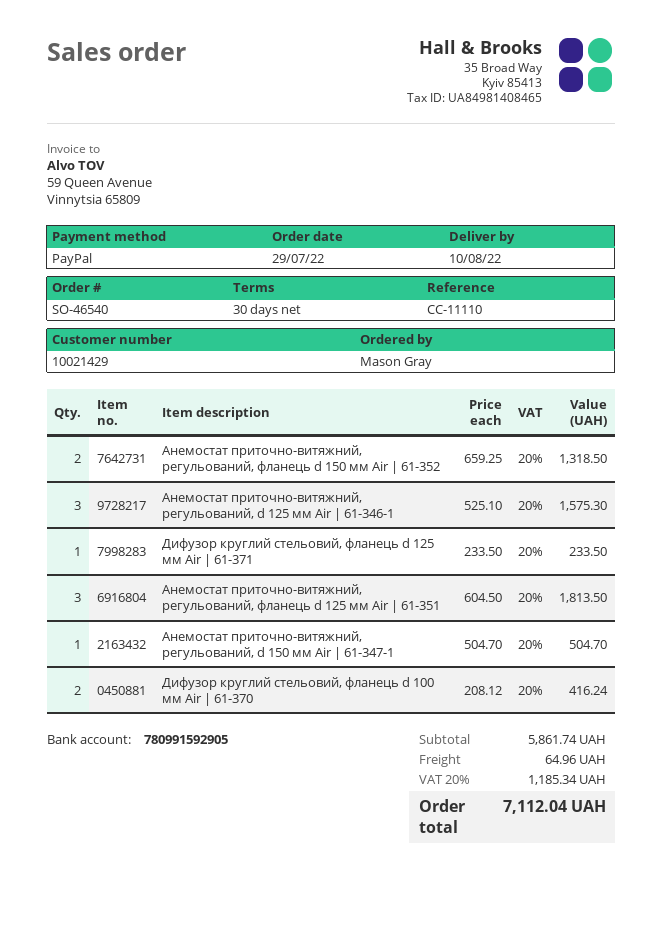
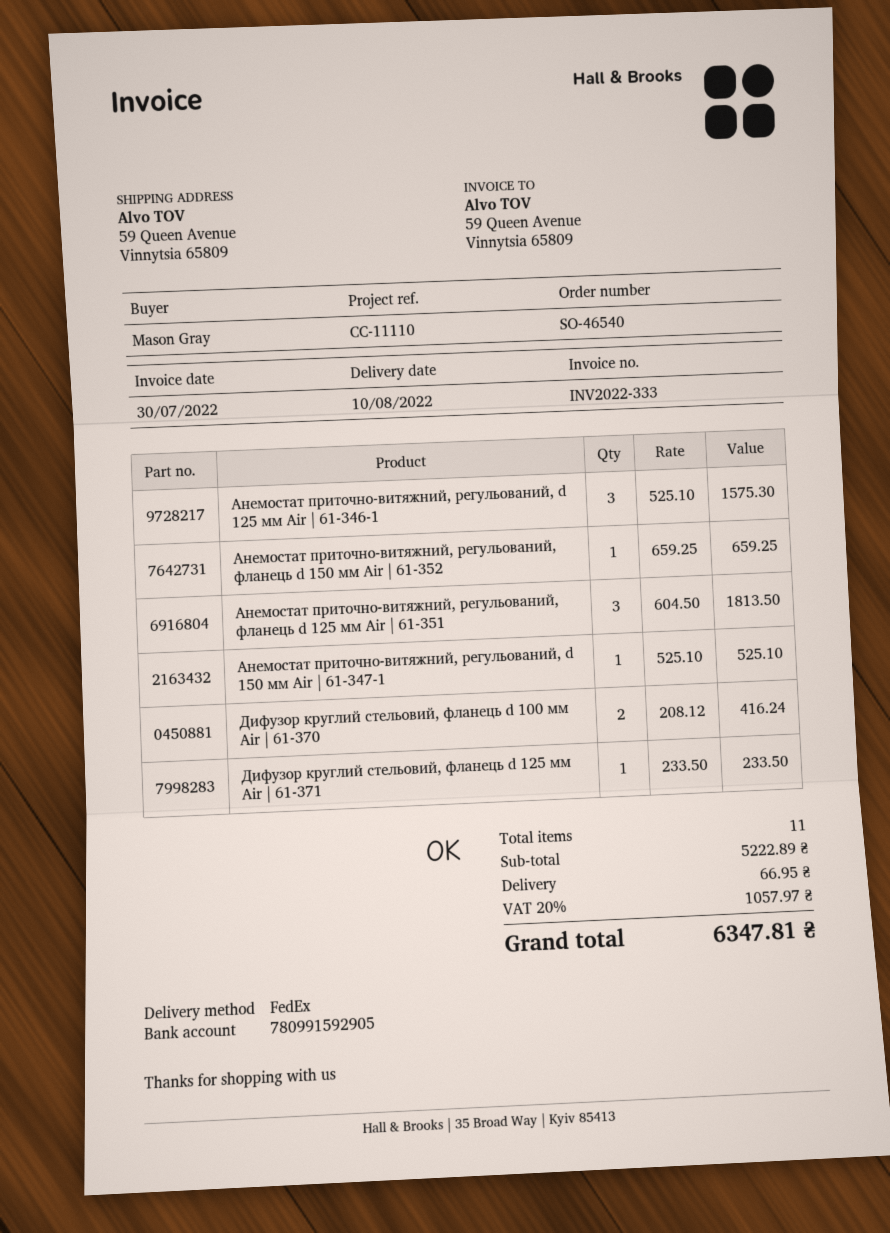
Анемостат приточно-витяжний, регульований, фланець d 150 мм Air | 61-352: 2 x 659.25 = 1318.50 -> 1 x 659.25 = 659.25
Анемостат приточно-витяжний, регульований, d 150 мм Air | 61-347-1: 1 x 504.70 = 504.70 -> 1 x 525.10 = 525.10
subtotal: 5861.74 -> 5222.89
shipping: 64.96 -> 66.95
tax: 20% = 1185.34 -> 20% = 1057.97
total: 7112.04 -> 6347.81

